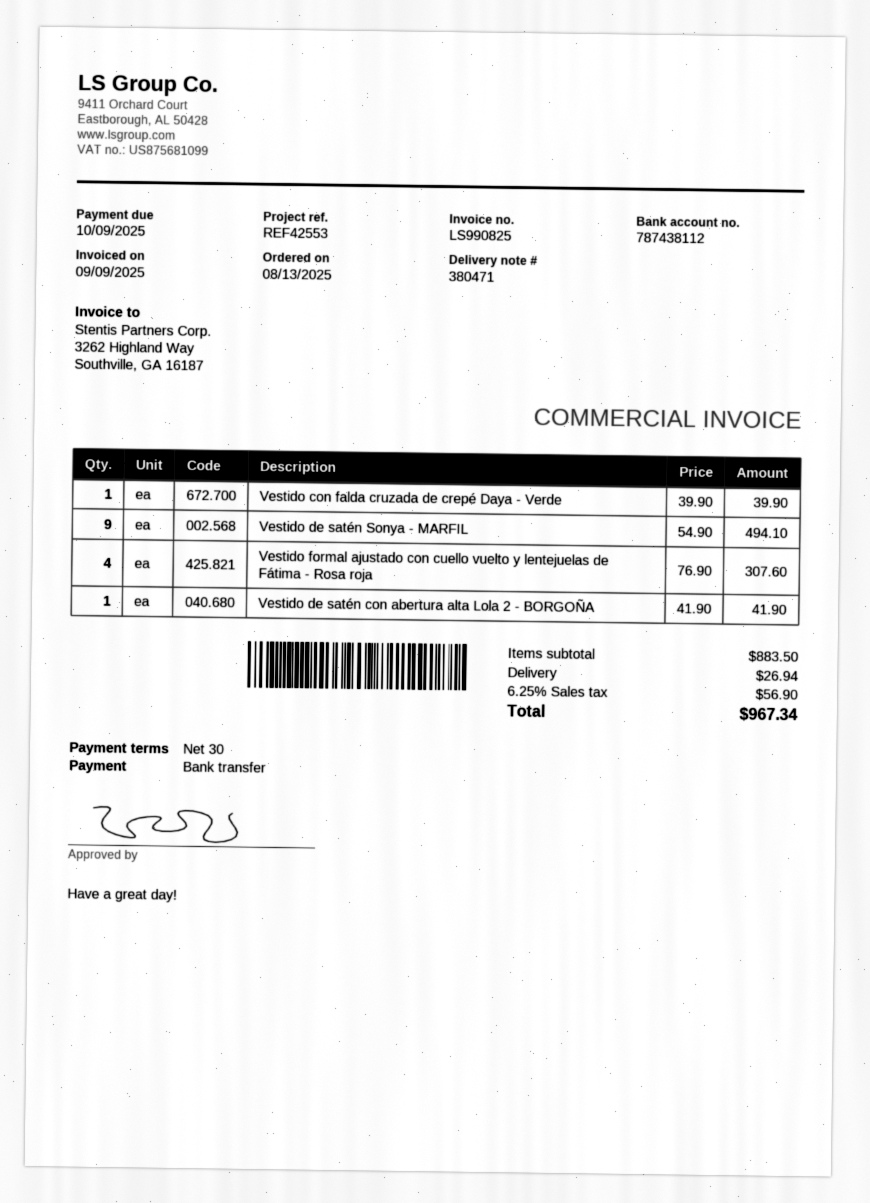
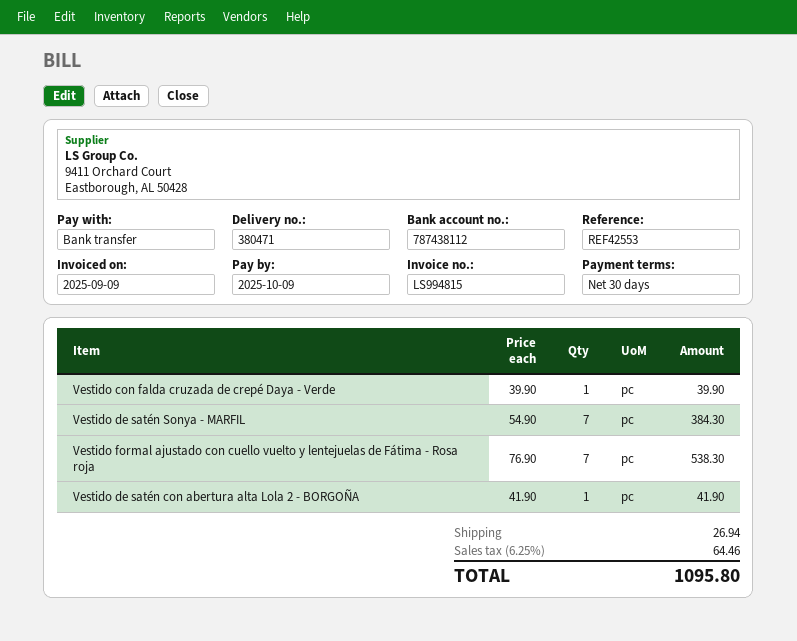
invoice number: LS990825 -> LS994815
Vestido de satén Sonya - MARFIL: 9 x 54.90 = 494.10 -> 7 x 54.90 = 384.30
Vestido formal ajustado con cuello vuelto y lentejuelas de Fátima - Rosa roja: 4 x 76.90 = 307.60 -> 7 x 76.90 = 538.30
tax: 6.25% = 56.90 -> 6.25% = 64.46
total: 967.34 -> 1095.80

